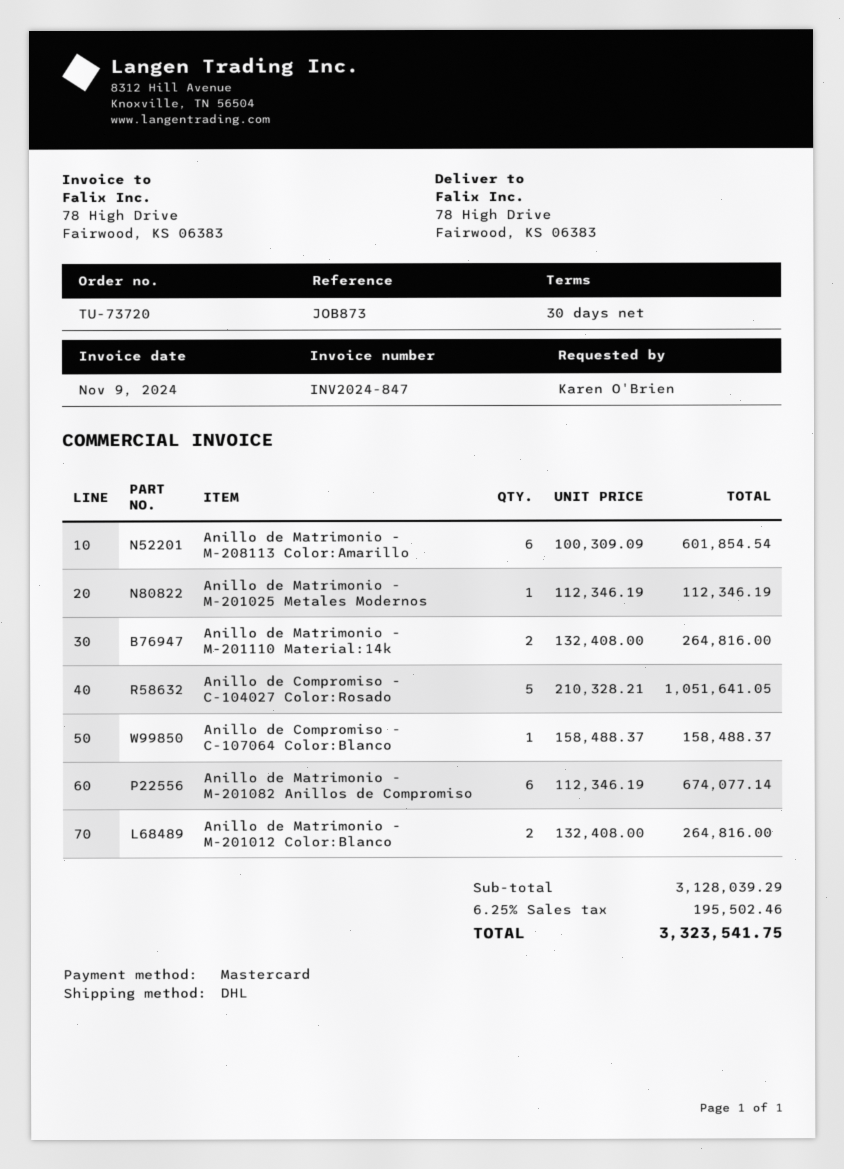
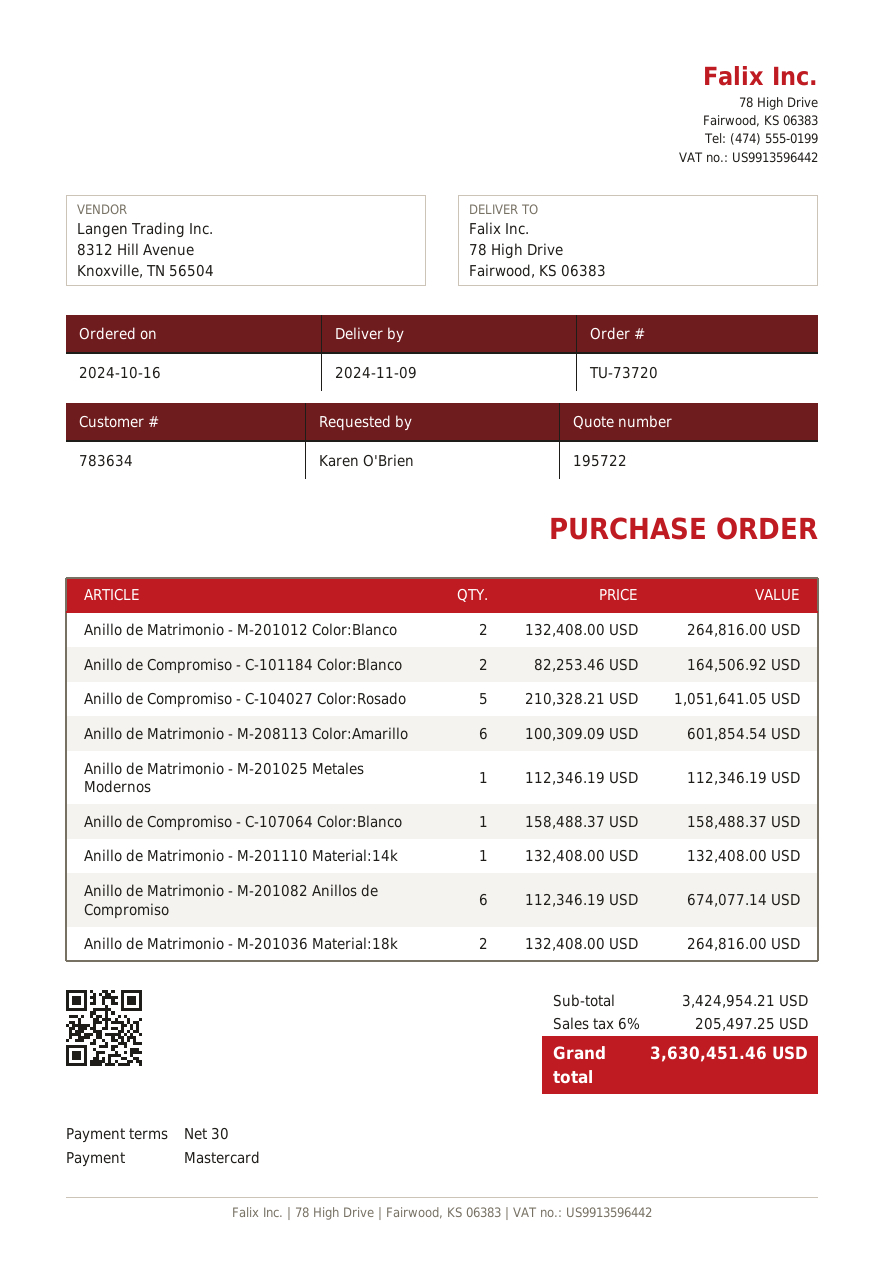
Anillo de Matrimonio - M-201110 Material:14k: 2 x 132408.00 = 264816.00 -> 1 x 132408.00 = 132408.00
Anillo de Compromiso - C-101184 Color:Blanco: none -> 2 x 82253.46 = 164506.92
Anillo de Matrimonio - M-201036 Material:18k: none -> 2 x 132408.00 = 264816.00
subtotal: 3128039.29 -> 3424954.21
tax: 6.25% = 195502.46 -> 6% = 205497.25
total: 3323541.75 -> 3630451.46

